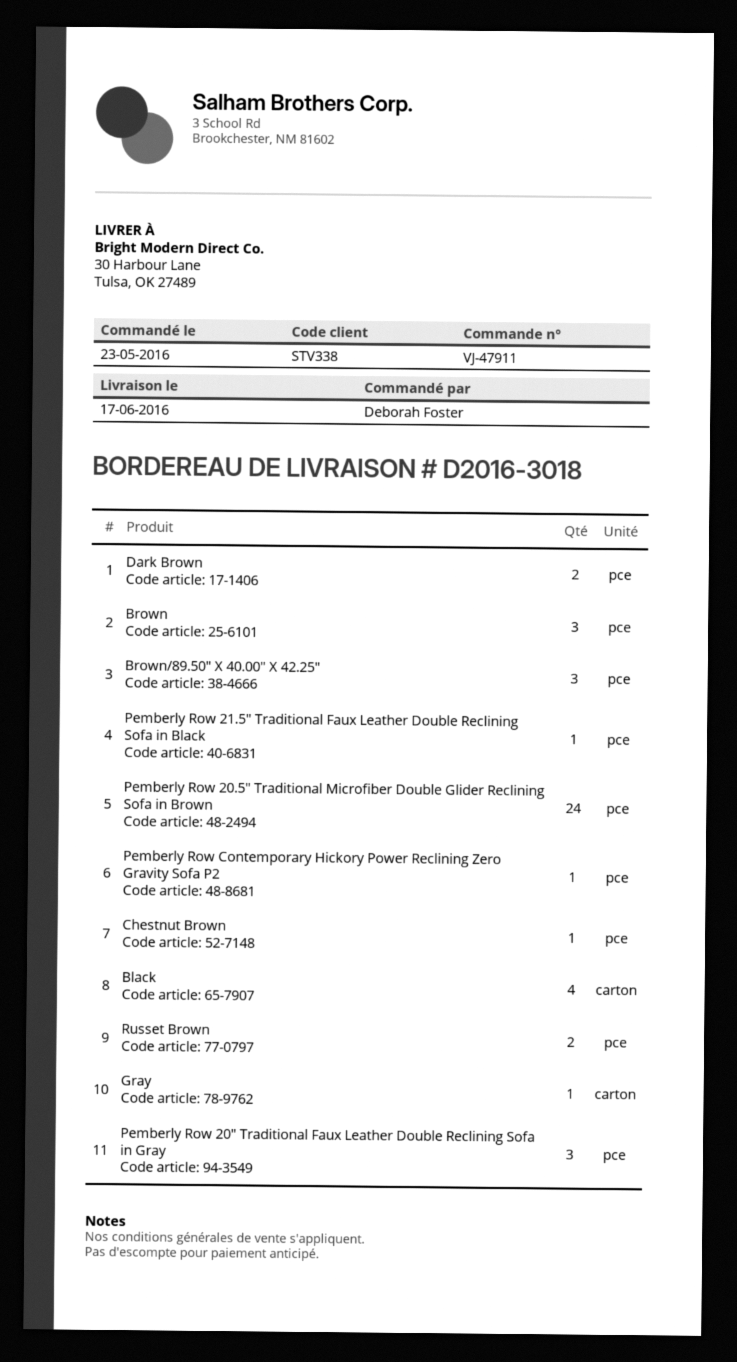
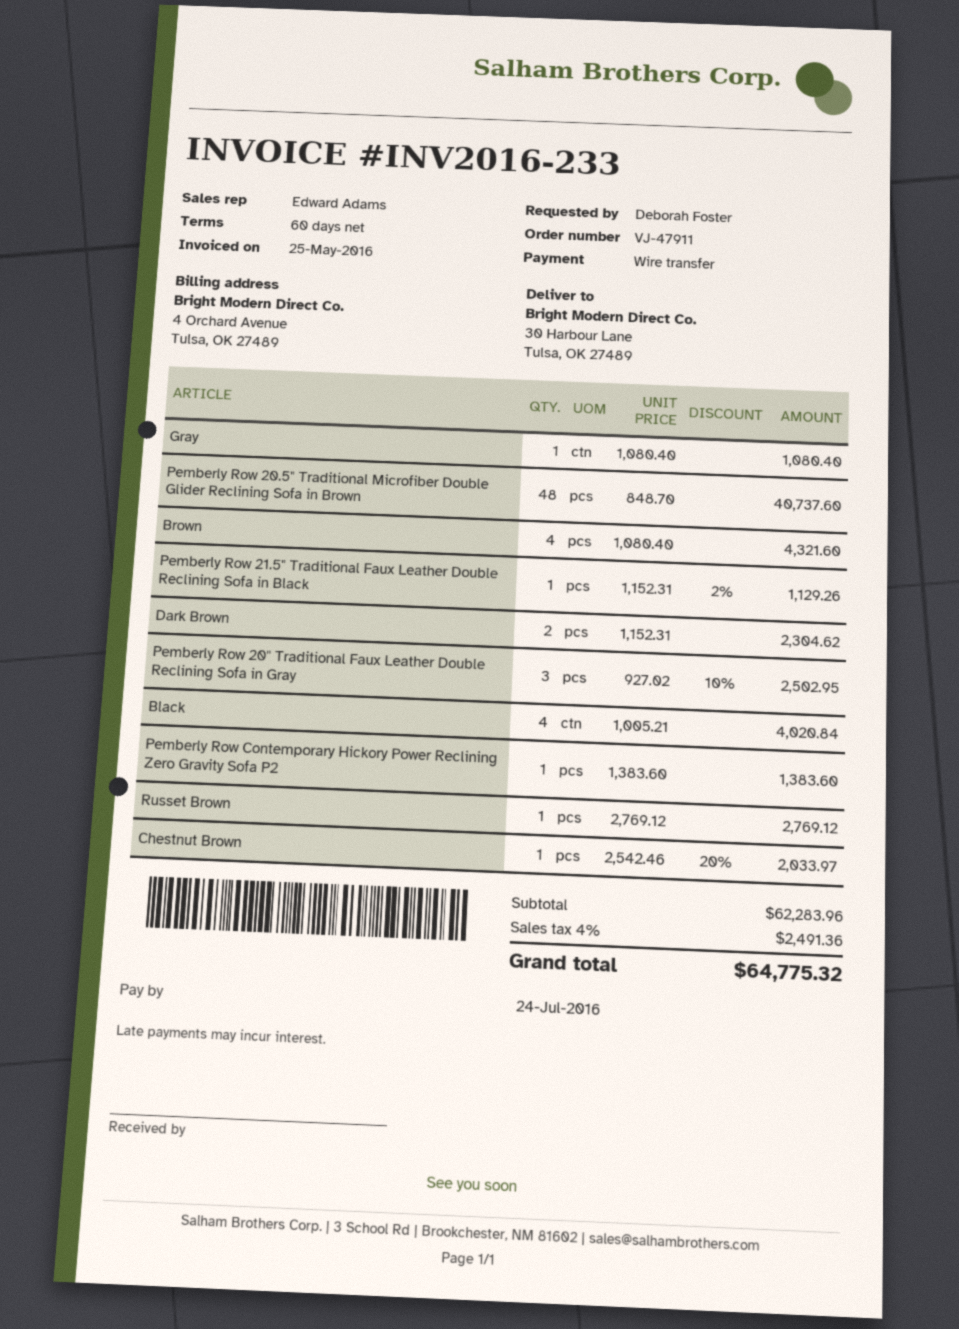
Brown: 3 -> 4
Brown/89.50" X 40.00" X 42.25": 3 -> none
Pemberly Row 20.5" Traditional Microfiber Double Glider Reclining Sofa in Brown: 24 -> 48
Russet Brown: 2 -> 1

